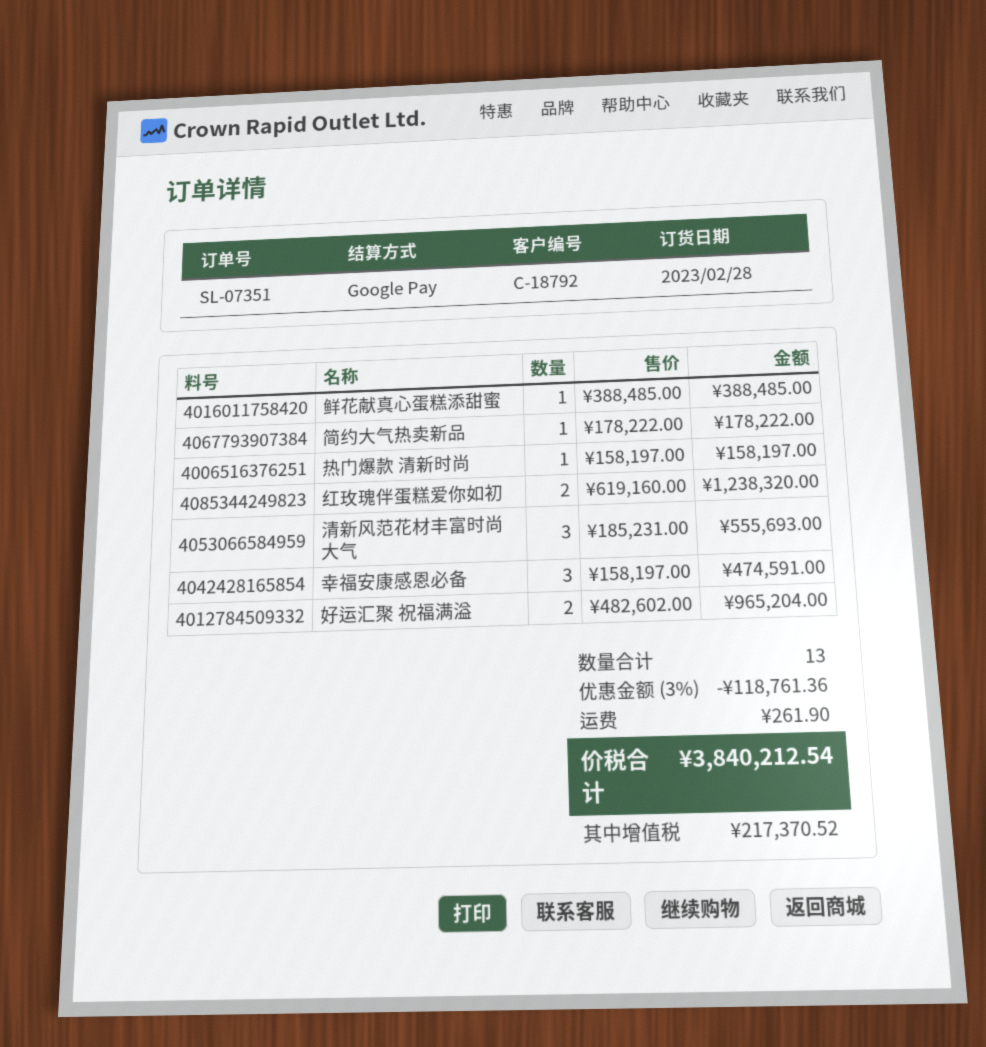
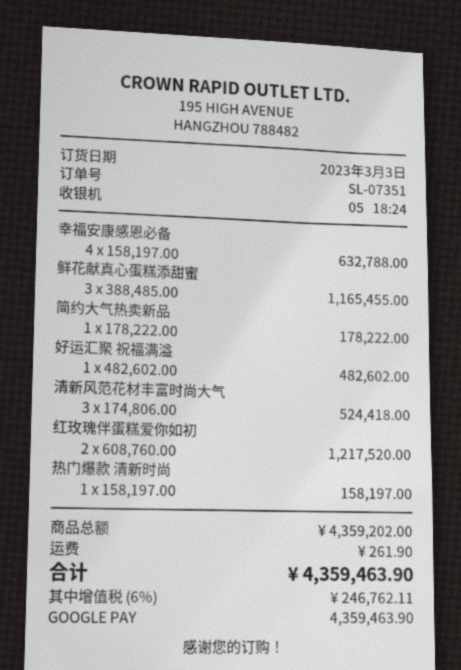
order date: 2023-02-28 -> 2023-03-03
鲜花献真心蛋糕添甜蜜: 1 x 388485.00 = 388485.00 -> 3 x 388485.00 = 1165455.00
红玫瑰伴蛋糕爱你如初: 2 x 619160.00 = 1238320.00 -> 2 x 608760.00 = 1217520.00
清新风范花材丰富时尚大气: 3 x 185231.00 = 555693.00 -> 3 x 174806.00 = 524418.00
幸福安康感恩必备: 3 x 158197.00 = 474591.00 -> 4 x 158197.00 = 632788.00
好运汇聚 祝福满溢: 2 x 482602.00 = 965204.00 -> 1 x 482602.00 = 482602.00
discount: 3% = 118761.36 -> none
tax: 217370.52 -> 246762.11
total: 3840212.54 -> 4359463.90

